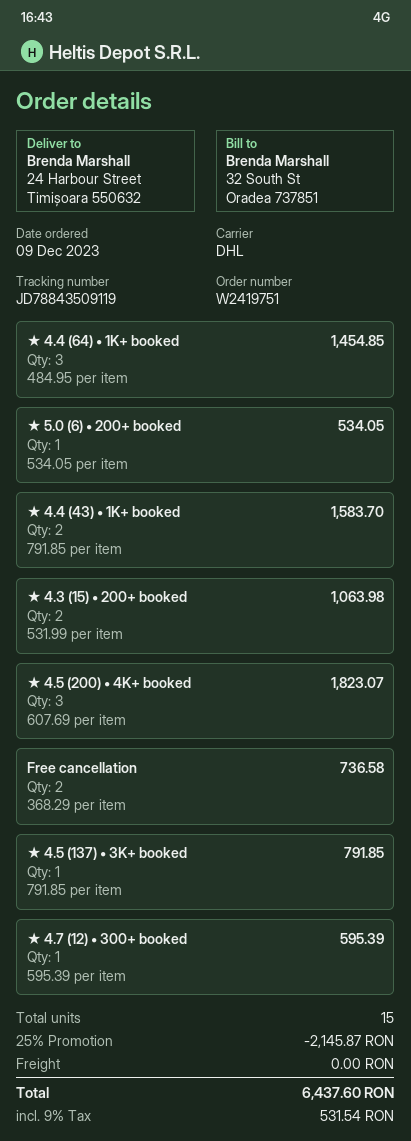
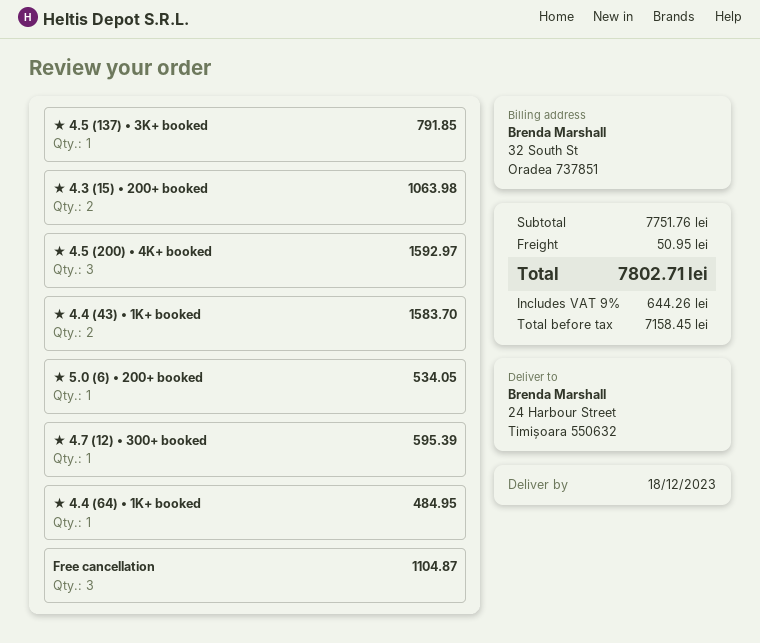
★ 4.4 (64) • 1K+ booked: 3 for 1454.85 -> 1 for 484.95
★ 4.5 (200) • 4K+ booked: 3 for 1823.07 -> 3 for 1592.97
Free cancellation: 2 for 736.58 -> 3 for 1104.87
discount: 25% = 2145.87 -> none
shipping: 0.00 -> 50.95
tax: 9% = 531.54 -> 9% = 644.26
total: 6437.60 -> 7802.71

